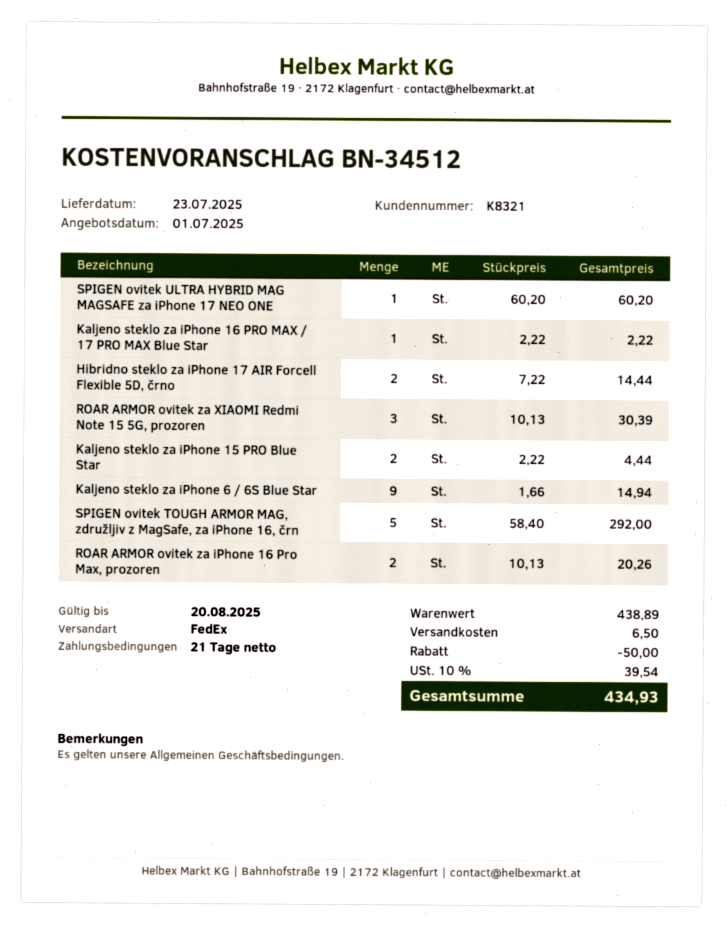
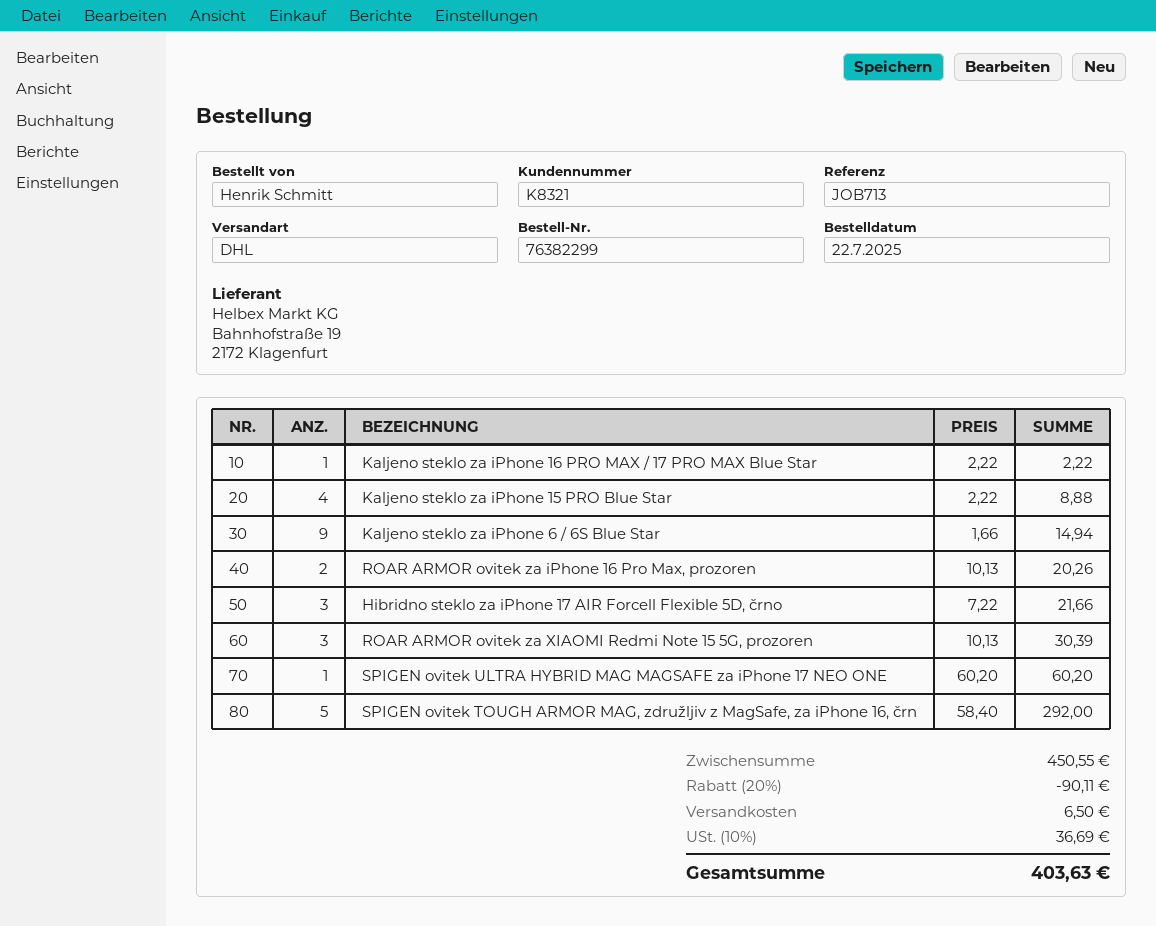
shipping method: FedEx -> DHL
Hibridno steklo za iPhone 17 AIR Forcell Flexible 5D, črno: 2 x 7.22 = 14.44 -> 3 x 7.22 = 21.66
Kaljeno steklo za iPhone 15 PRO Blue Star: 2 x 2.22 = 4.44 -> 4 x 2.22 = 8.88
subtotal: 438.89 -> 450.55
discount: 50.00 -> 90.11
tax: 10% = 39.54 -> 10% = 36.69
total: 434.93 -> 403.63

